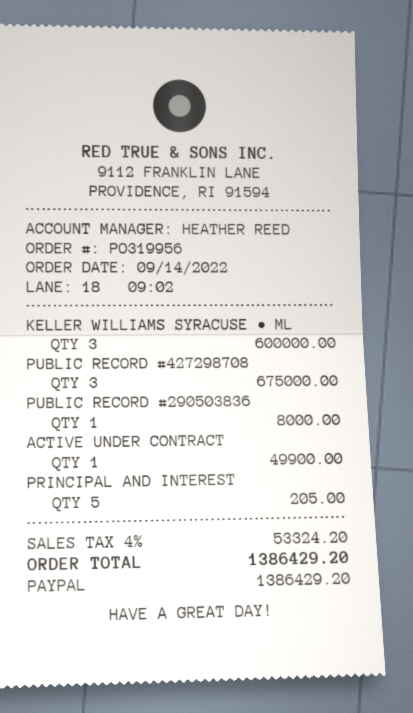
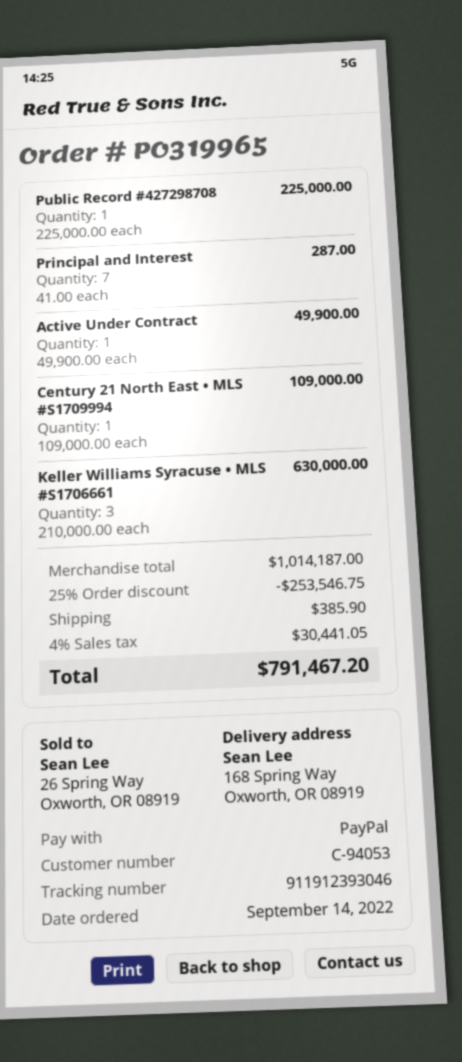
order number: PO319956 -> PO319965
KELLER WILLIAMS SYRACUSE • ML: 3 for 600000.00 -> 3 for 630000.00
PUBLIC RECORD #427298708: 3 for 675000.00 -> 1 for 225000.00
PUBLIC RECORD #290503836: 1 for 8000.00 -> none
PRINCIPAL AND INTEREST: 5 for 205.00 -> 7 for 287.00
Century 21 North East • MLS #S1709994: none -> 1 for 109000.00
discount: none -> 25% = 253546.75
shipping: none -> 385.90
tax: 4% = 53324.20 -> 4% = 30441.05
total: 1386429.20 -> 791467.20

